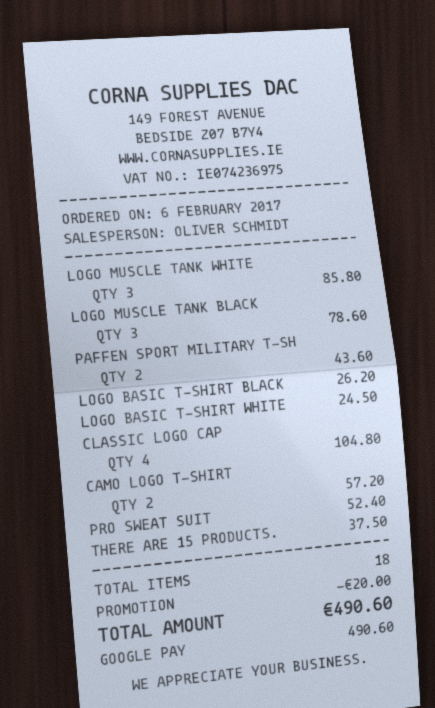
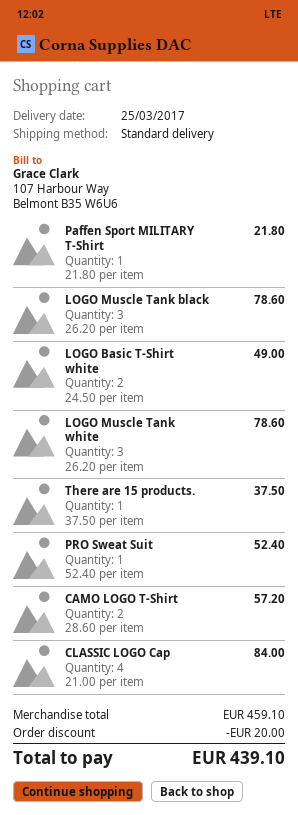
LOGO MUSCLE TANK WHITE: 3 for 85.80 -> 3 for 78.60
PAFFEN SPORT MILITARY T-SH: 2 for 43.60 -> 1 for 21.80
LOGO BASIC T-SHIRT BLACK: 1 for 26.20 -> none
LOGO BASIC T-SHIRT WHITE: 1 for 24.50 -> 2 for 49.00
CLASSIC LOGO CAP: 4 for 104.80 -> 4 for 84.00
total: 490.60 -> 439.10

